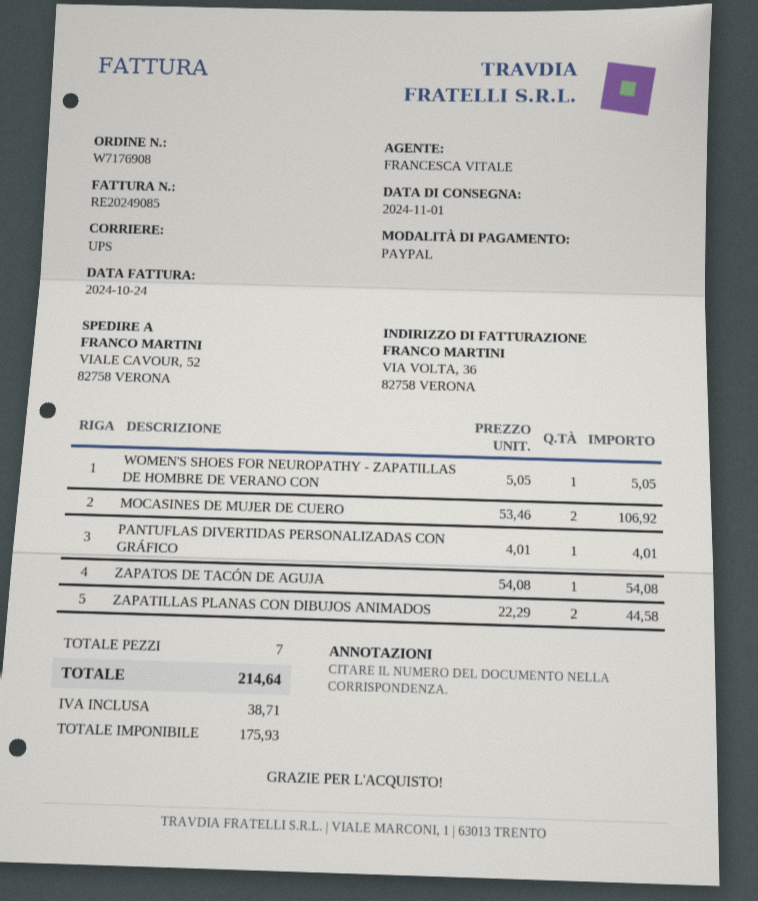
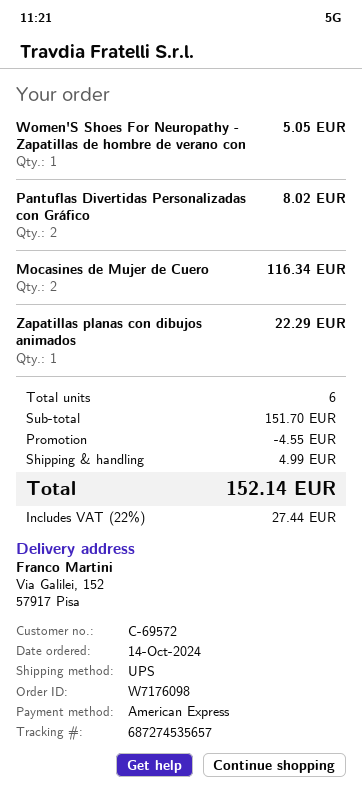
order number: W7176908 -> W7176098
payment method: PayPal -> American Express
ship to: VIALE CAVOUR, 52, 82758 VERONA -> Via Galilei, 152, 57917 Pisa
MOCASINES DE MUJER DE CUERO: 2 for 106.92 -> 2 for 116.34
PANTUFLAS DIVERTIDAS PERSONALIZADAS CON GRÁFICO: 1 for 4.01 -> 2 for 8.02
ZAPATOS DE TACÓN DE AGUJA: 1 for 54.08 -> none
ZAPATILLAS PLANAS CON DIBUJOS ANIMADOS: 2 for 44.58 -> 1 for 22.29
total quantity: 7 -> 6
discount: none -> 4.55
shipping: none -> 4.99
tax: 38.71 -> 27.44
total: 214.64 -> 152.14

